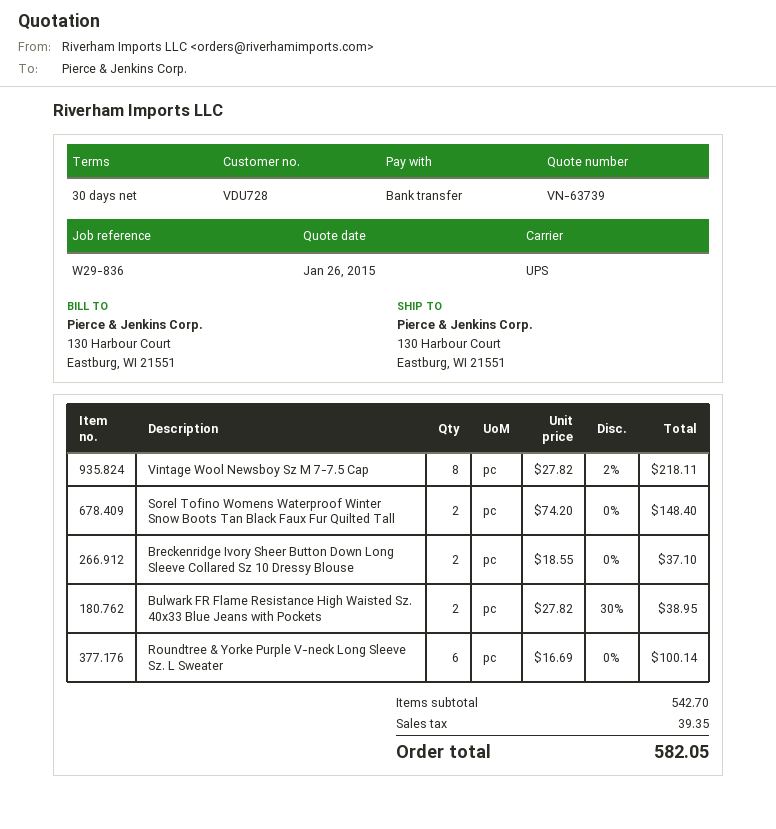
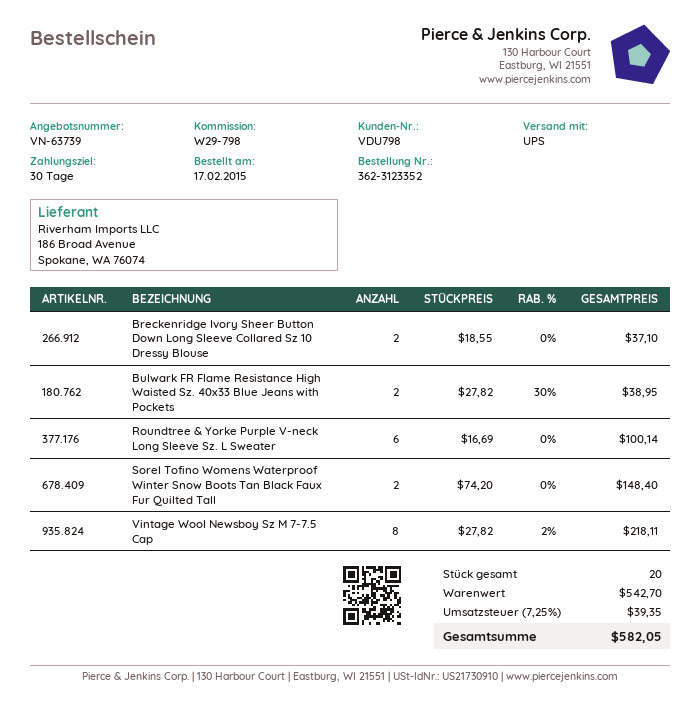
customer number: VDU728 -> VDU798
reference: W29-836 -> W29-798

